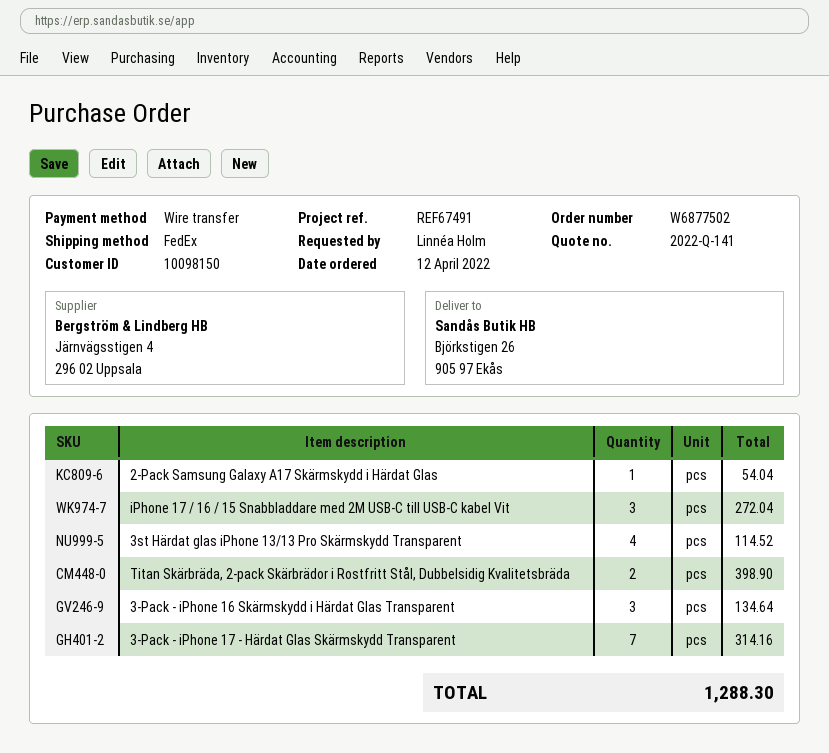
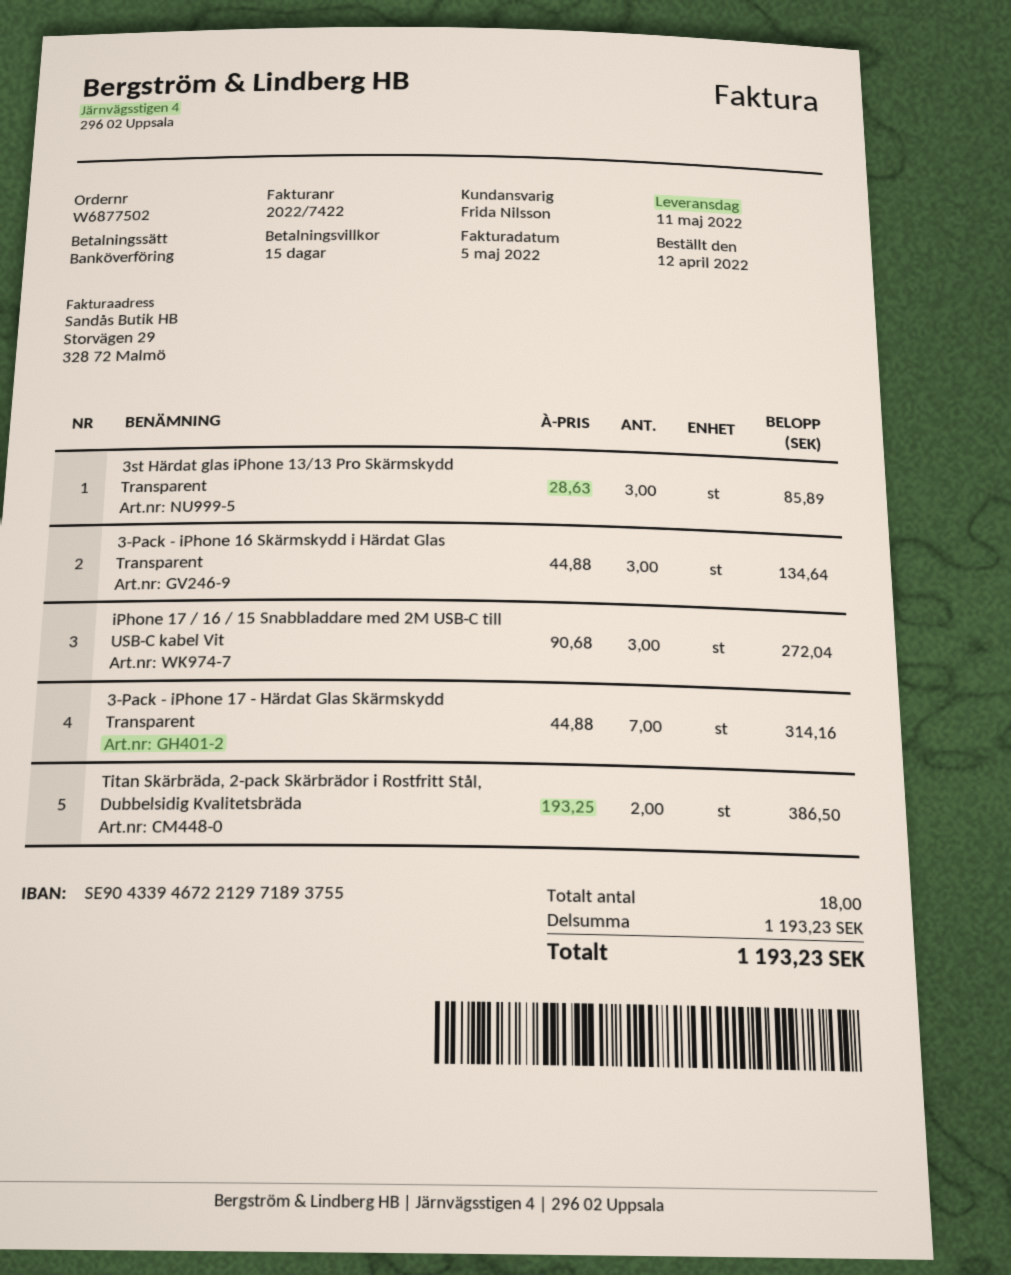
2-Pack Samsung Galaxy A17 Skärmskydd i Härdat Glas: 1 for 54.04 -> none
3st Härdat glas iPhone 13/13 Pro Skärmskydd Transparent: 4 for 114.52 -> 3 for 85.89
Titan Skärbräda, 2-pack Skärbrädor i Rostfritt Stål, Dubbelsidig Kvalitetsbräda: 2 for 398.90 -> 2 for 386.50
total: 1288.30 -> 1193.23

